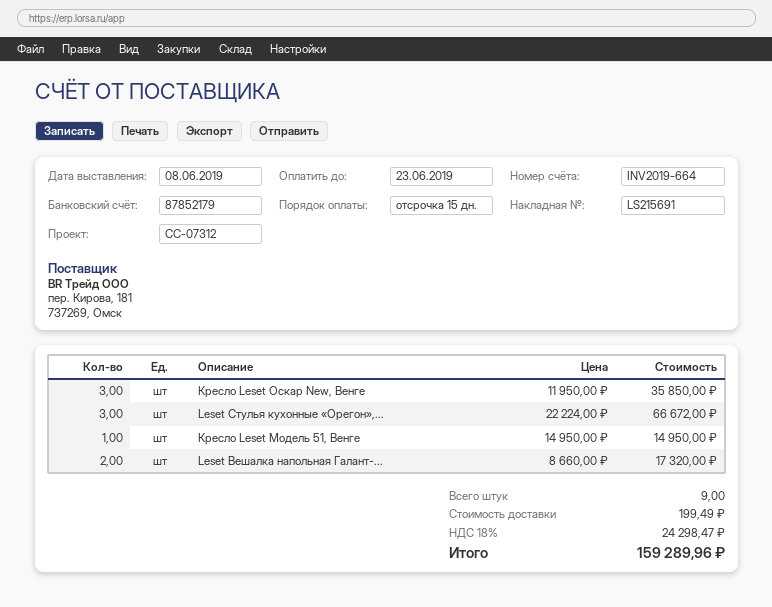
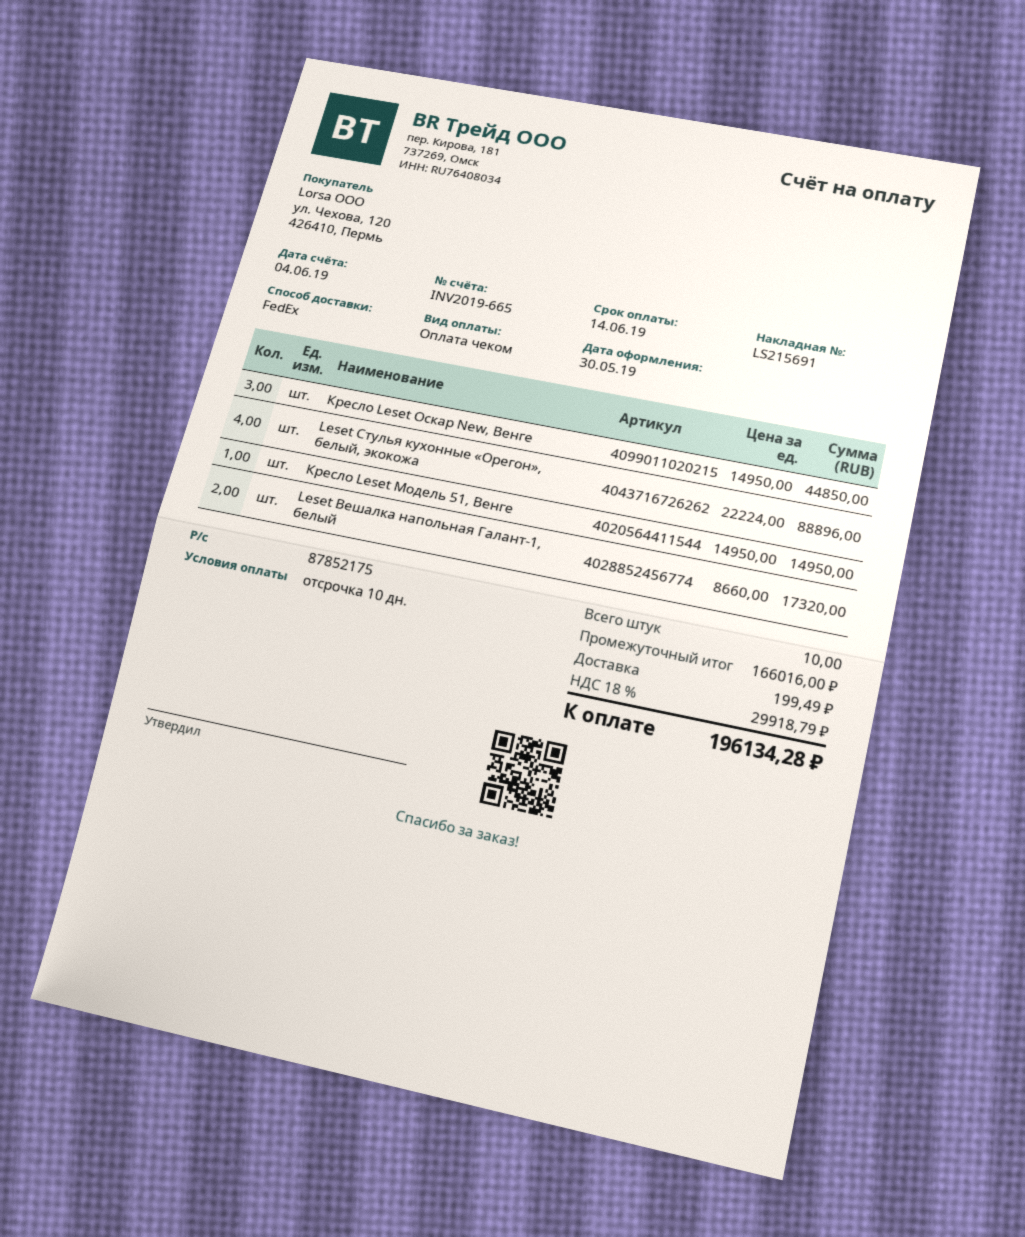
invoice number: INV2019-664 -> INV2019-665
invoice date: 2019-06-08 -> 2019-06-04
payment terms: 15 days -> 10 days
due date: 2019-06-23 -> 2019-06-14
bank account: 87852179 -> 87852175
Кресло Leset Оскар New, Венге: 3 x 11950.00 = 35850.00 -> 3 x 14950.00 = 44850.00
Leset Стулья кухонные «Орегон»,...: 3 x 22224.00 = 66672.00 -> 4 x 22224.00 = 88896.00
total quantity: 9 -> 10
tax: 18% = 24298.47 -> 18% = 29918.79
total: 159289.96 -> 196134.28

